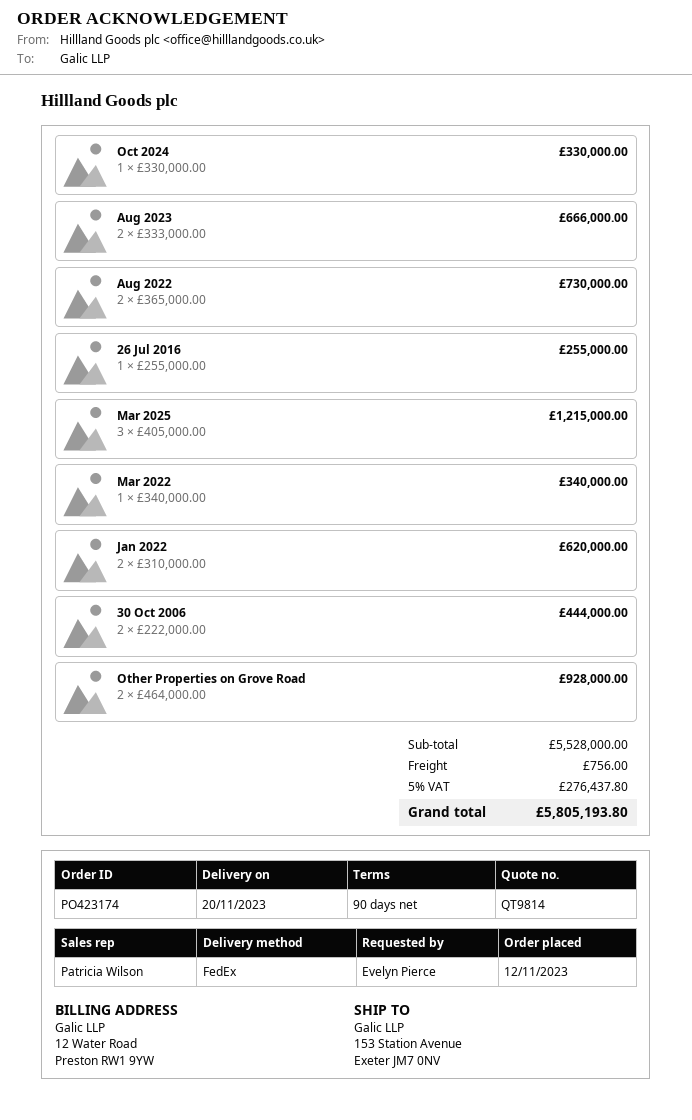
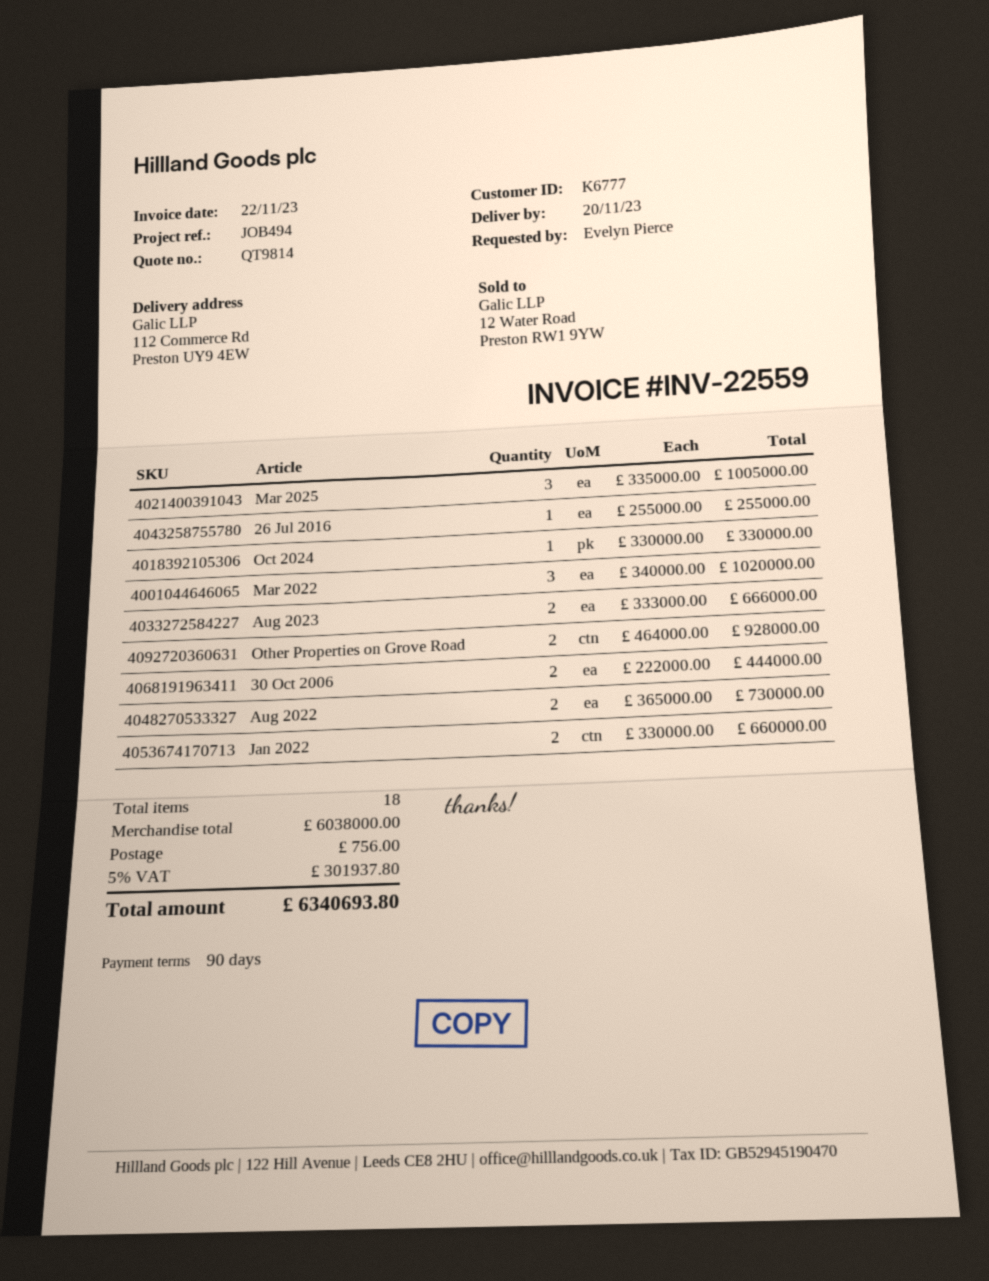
ship to: 153 Station Avenue, Exeter JM7 0NV -> 112 Commerce Rd, Preston UY9 4EW
Mar 2025: 3 x 405000.00 = 1215000.00 -> 3 x 335000.00 = 1005000.00
Mar 2022: 1 x 340000.00 = 340000.00 -> 3 x 340000.00 = 1020000.00
Jan 2022: 2 x 310000.00 = 620000.00 -> 2 x 330000.00 = 660000.00
subtotal: 5528000.00 -> 6038000.00
tax: 5% = 276437.80 -> 5% = 301937.80
total: 5805193.80 -> 6340693.80

